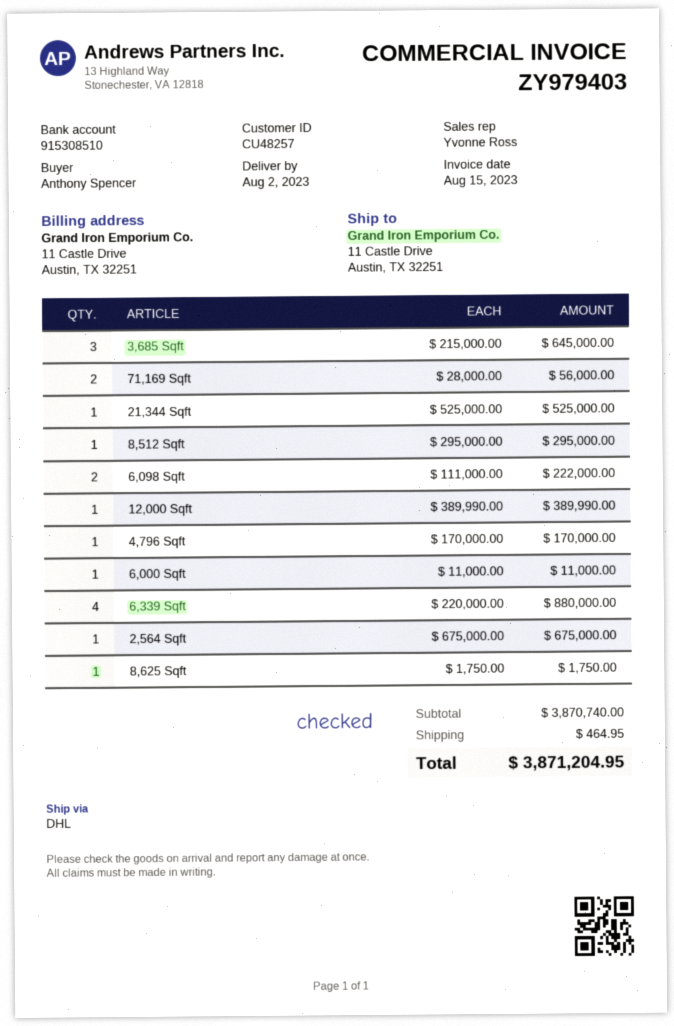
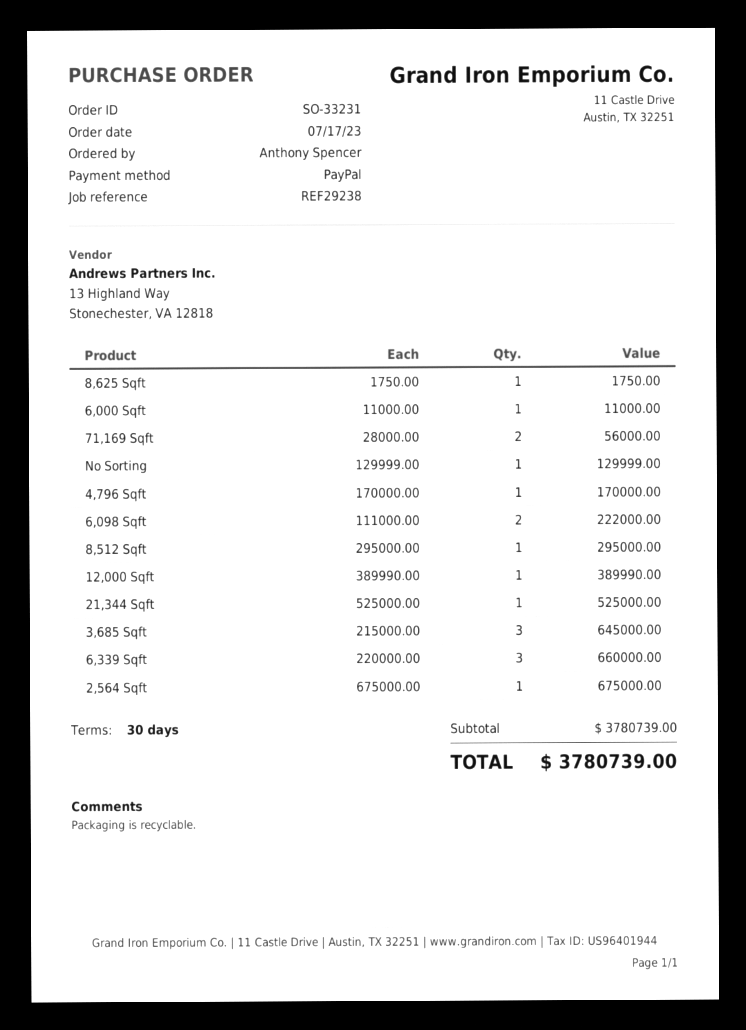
6,339 Sqft: 4 x 220000.00 = 880000.00 -> 3 x 220000.00 = 660000.00
No Sorting: none -> 1 x 129999.00 = 129999.00
subtotal: 3870740.00 -> 3780739.00
shipping: 464.95 -> none
total: 3871204.95 -> 3780739.00

